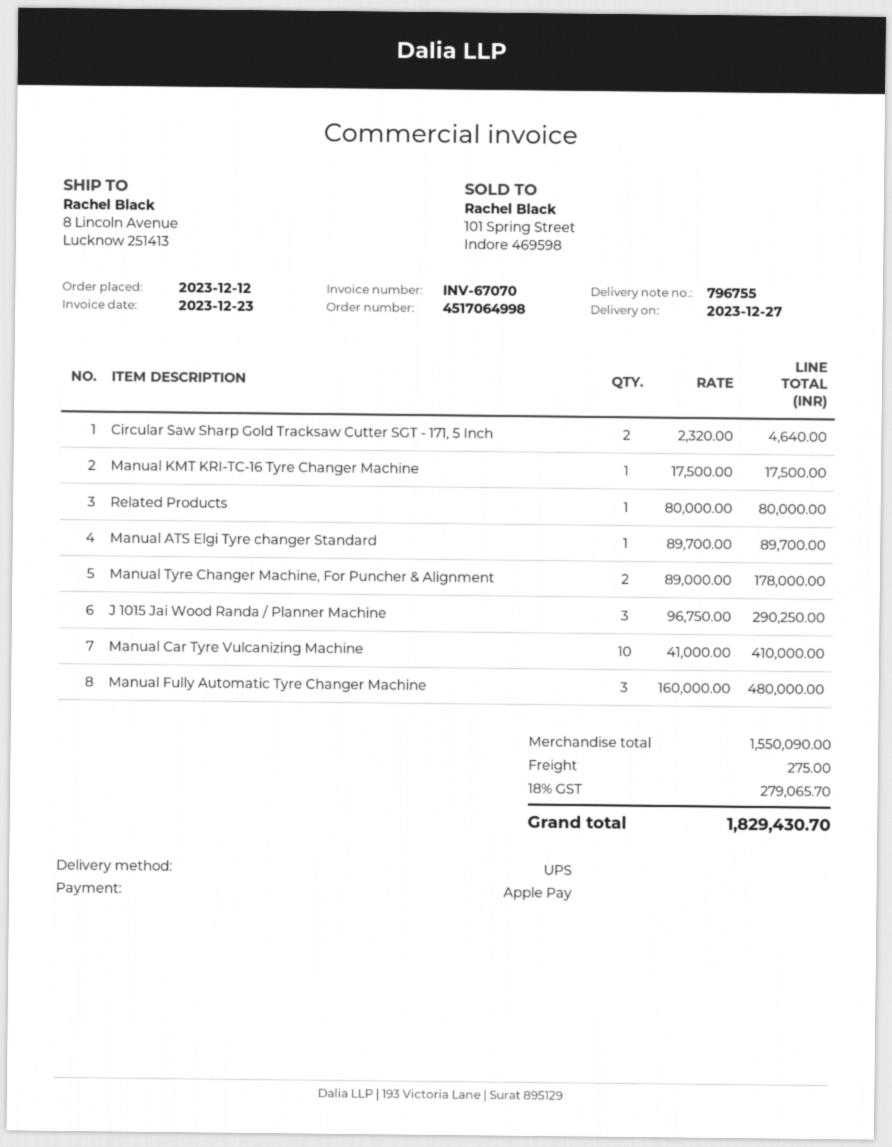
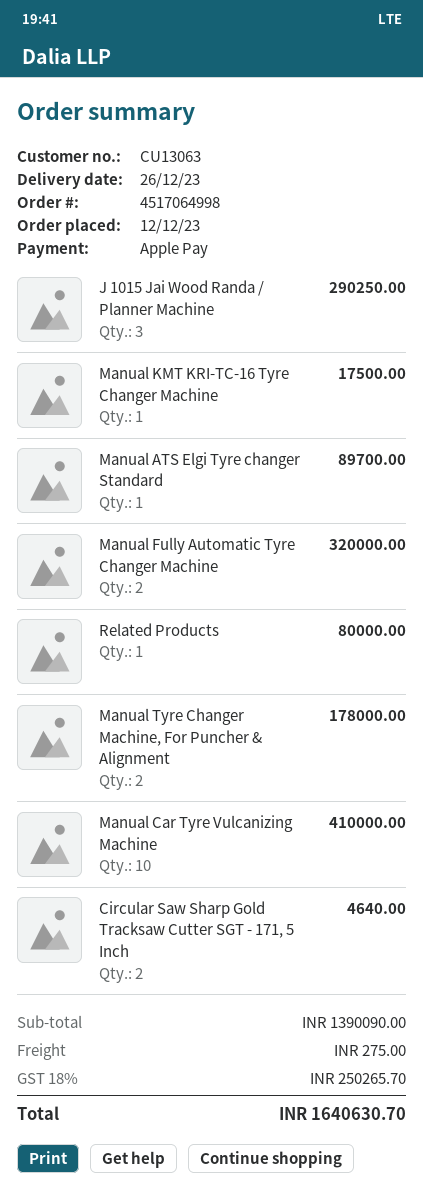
delivery date: 2023-12-27 -> 2023-12-26
Manual Fully Automatic Tyre Changer Machine: 3 for 480000.00 -> 2 for 320000.00
subtotal: 1550090.00 -> 1390090.00
tax: 18% = 279065.70 -> 18% = 250265.70
total: 1829430.70 -> 1640630.70

